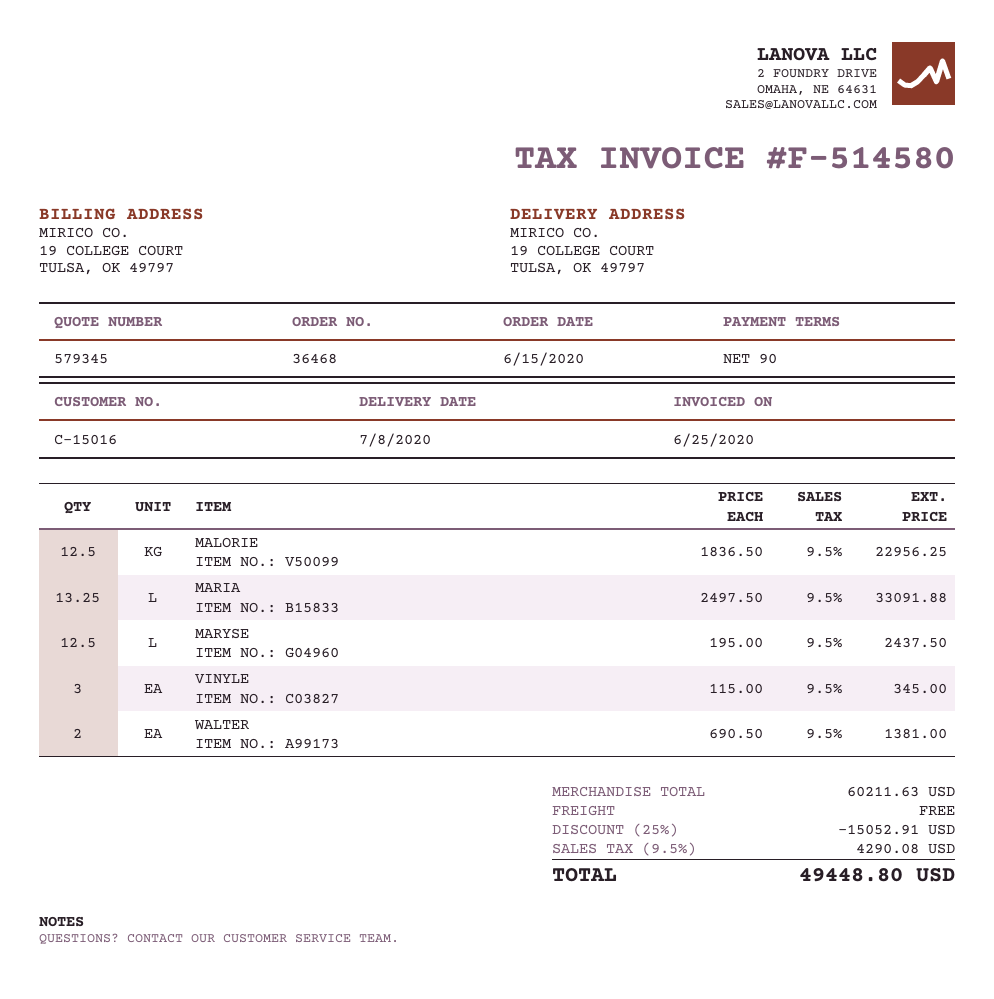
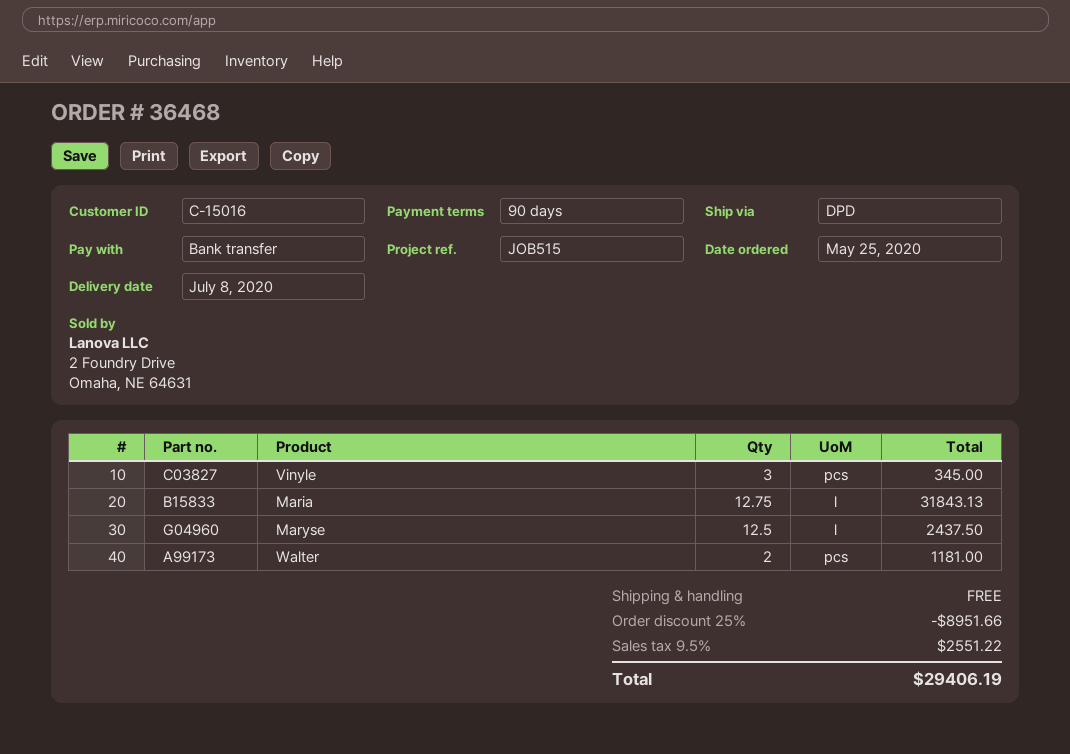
order date: 2020-06-15 -> 2020-05-25
MALORIE: 12.5 for 22956.25 -> none
MARIA: 13.25 for 33091.88 -> 12.75 for 31843.13
WALTER: 2 for 1381.00 -> 2 for 1181.00
discount: 25% = 15052.91 -> 25% = 8951.66
tax: 9.5% = 4290.08 -> 9.5% = 2551.22
total: 49448.80 -> 29406.19

